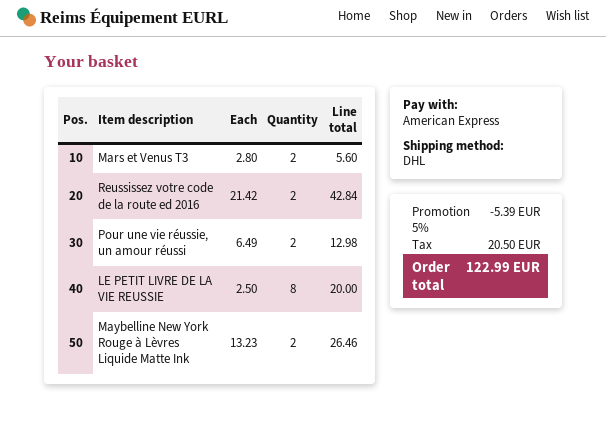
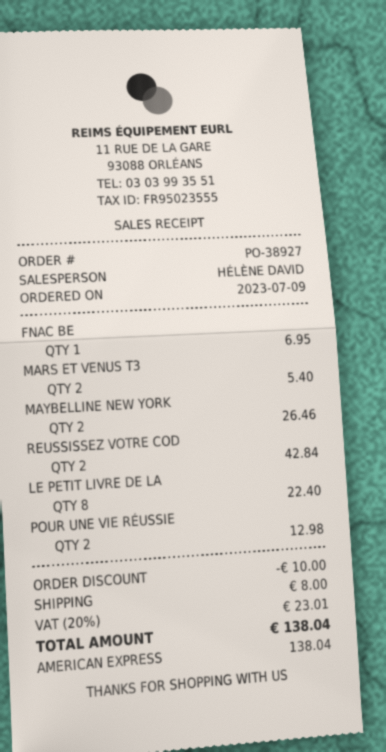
Mars et Venus T3: 2 for 5.60 -> 2 for 5.40
LE PETIT LIVRE DE LA VIE REUSSIE: 8 for 20.00 -> 8 for 22.40
FNAC BE: none -> 1 for 6.95
discount: 5.39 -> 10.00
shipping: none -> 8.00
tax: 20.50 -> 23.01
total: 122.99 -> 138.04

